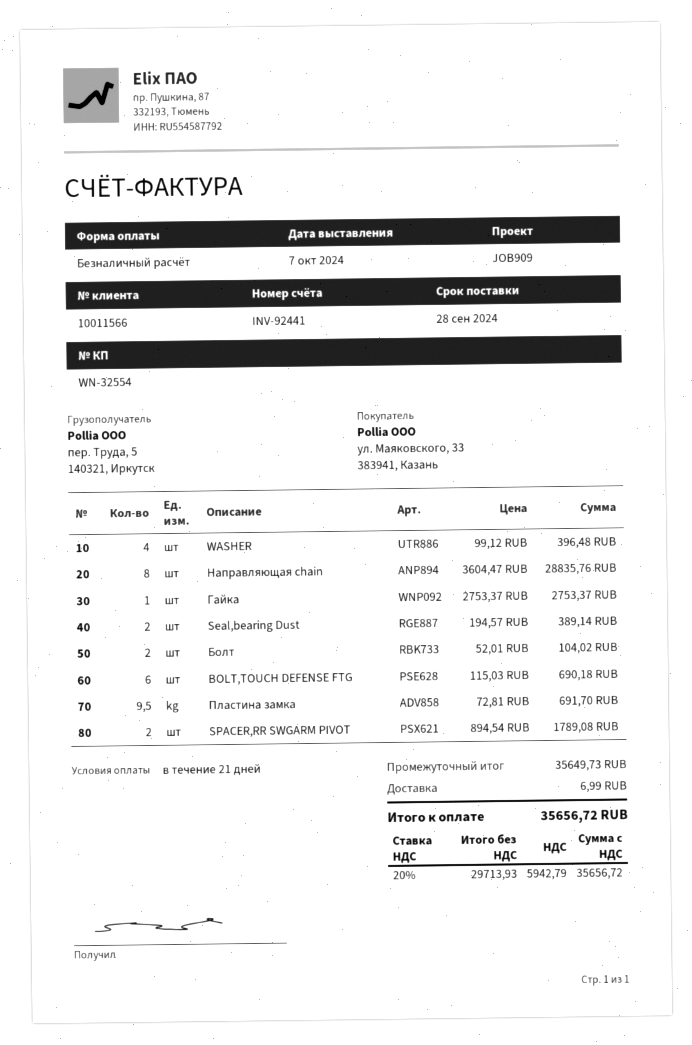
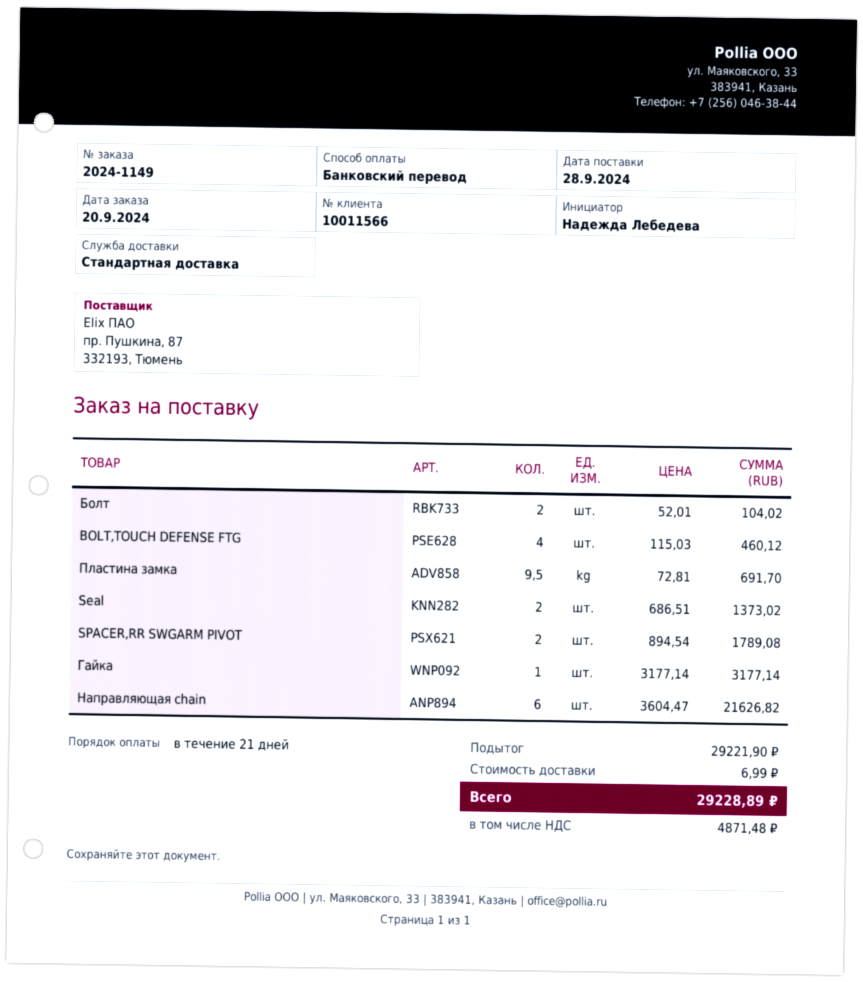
WASHER: 4 x 99.12 = 396.48 -> none
Направляющая chain: 8 x 3604.47 = 28835.76 -> 6 x 3604.47 = 21626.82
Гайка: 1 x 2753.37 = 2753.37 -> 1 x 3177.14 = 3177.14
Seal,bearing Dust: 2 x 194.57 = 389.14 -> none
BOLT,TOUCH DEFENSE FTG: 6 x 115.03 = 690.18 -> 4 x 115.03 = 460.12
Seal: none -> 2 x 686.51 = 1373.02
subtotal: 35649.73 -> 29221.90
tax: 5942.79 -> 4871.48
total: 35656.72 -> 29228.89

